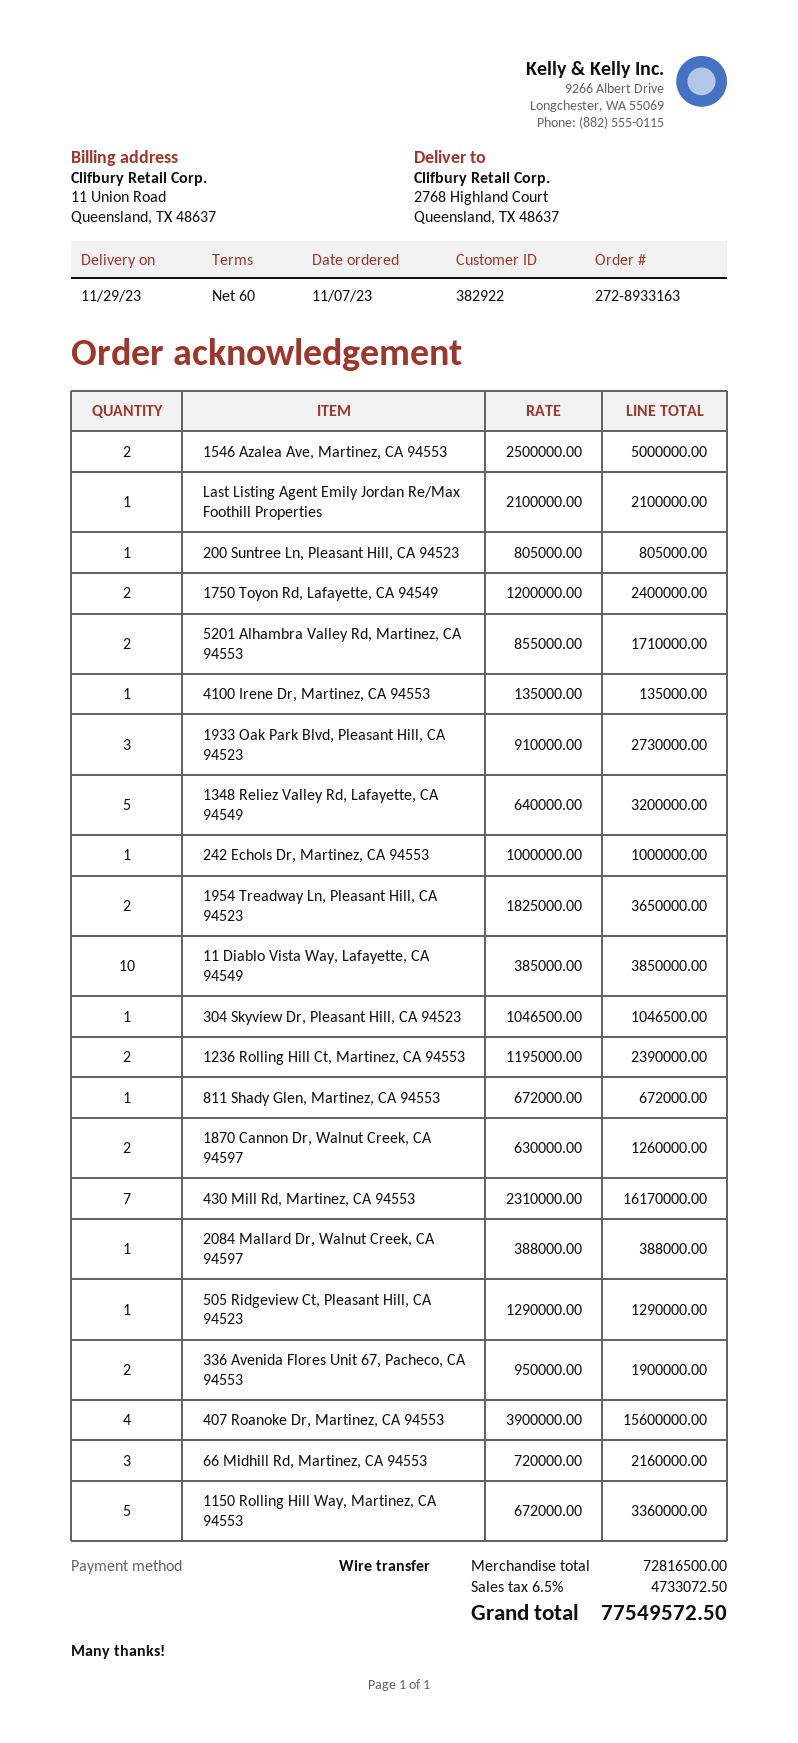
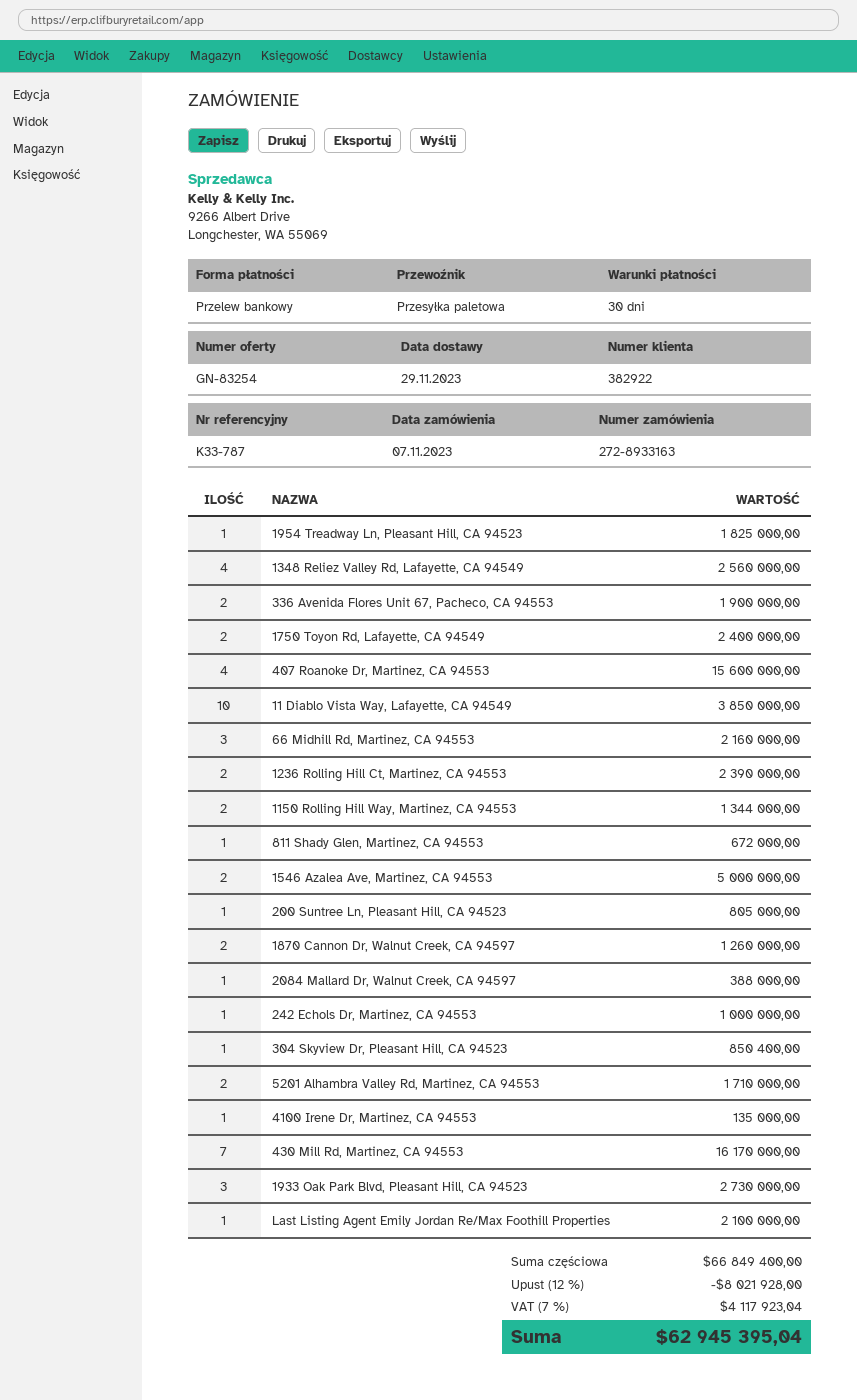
payment terms: 60 days -> 30 days
1348 Reliez Valley Rd, Lafayette, CA 94549: 5 for 3200000.00 -> 4 for 2560000.00
1954 Treadway Ln, Pleasant Hill, CA 94523: 2 for 3650000.00 -> 1 for 1825000.00
304 Skyview Dr, Pleasant Hill, CA 94523: 1 for 1046500.00 -> 1 for 850400.00
505 Ridgeview Ct, Pleasant Hill, CA 94523: 1 for 1290000.00 -> none
1150 Rolling Hill Way, Martinez, CA 94553: 5 for 3360000.00 -> 2 for 1344000.00
subtotal: 72816500.00 -> 66849400.00
discount: none -> 12% = 8021928.00
tax: 6.5% = 4733072.50 -> 7% = 4117923.04
total: 77549572.50 -> 62945395.04

